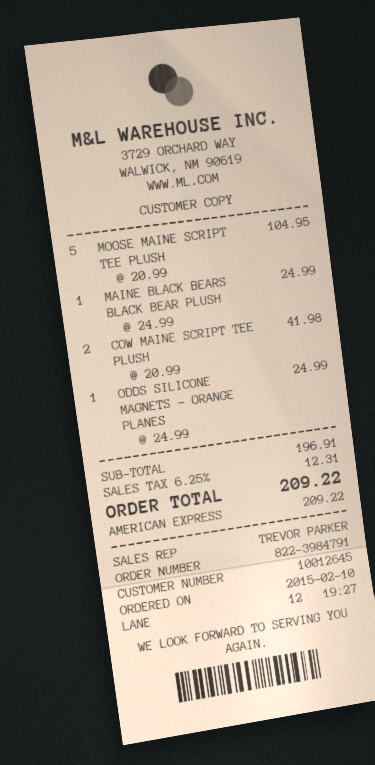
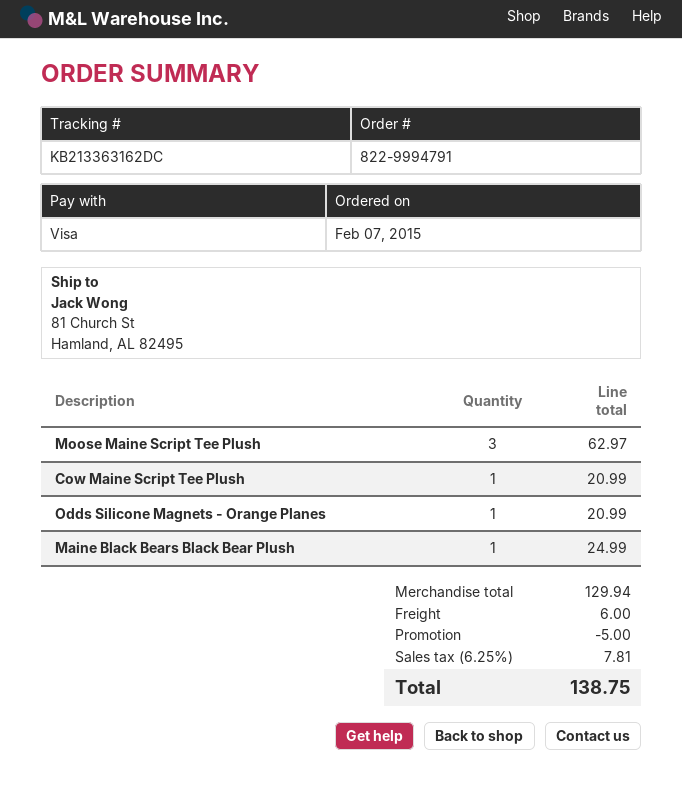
order number: 822-3984791 -> 822-9994791
order date: 2015-02-10 -> 2015-02-07
payment method: American Express -> Visa
MOOSE MAINE SCRIPT TEE PLUSH: 5 for 104.95 -> 3 for 62.97
COW MAINE SCRIPT TEE PLUSH: 2 for 41.98 -> 1 for 20.99
ODDS SILICONE MAGNETS - ORANGE PLANES: 1 for 24.99 -> 1 for 20.99
subtotal: 196.91 -> 129.94
discount: none -> 5.00
shipping: none -> 6.00
tax: 6.25% = 12.31 -> 6.25% = 7.81
total: 209.22 -> 138.75

